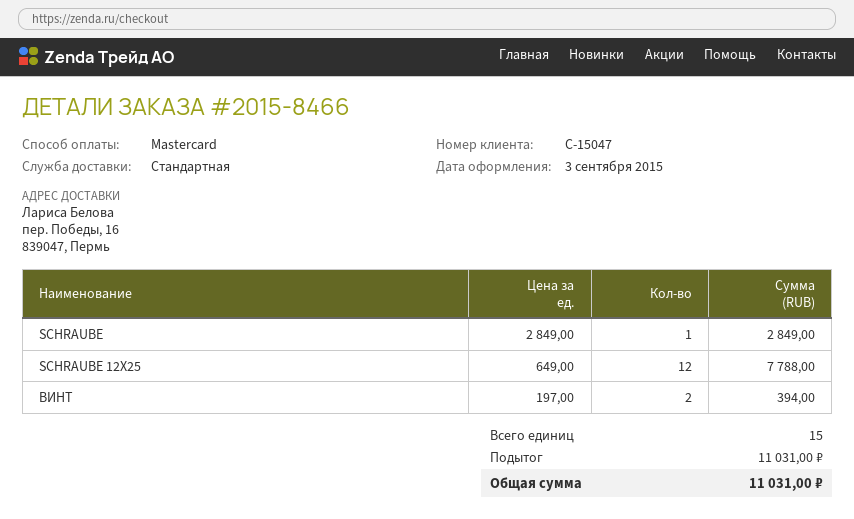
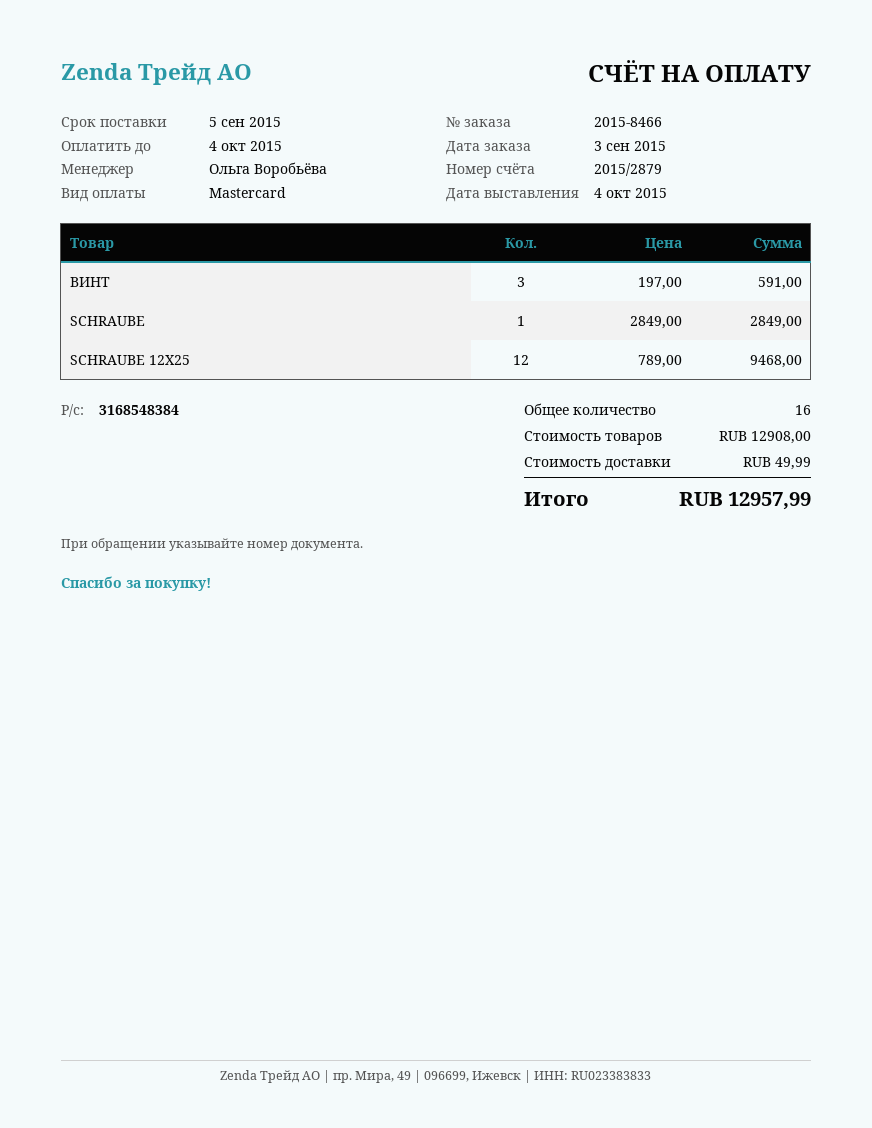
SCHRAUBE 12X25: 12 x 649.00 = 7788.00 -> 12 x 789.00 = 9468.00
ВИНТ: 2 x 197.00 = 394.00 -> 3 x 197.00 = 591.00
total quantity: 15 -> 16
subtotal: 11031.00 -> 12908.00
shipping: none -> 49.99
total: 11031.00 -> 12957.99

